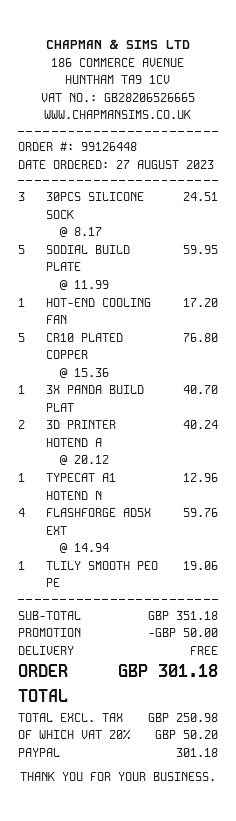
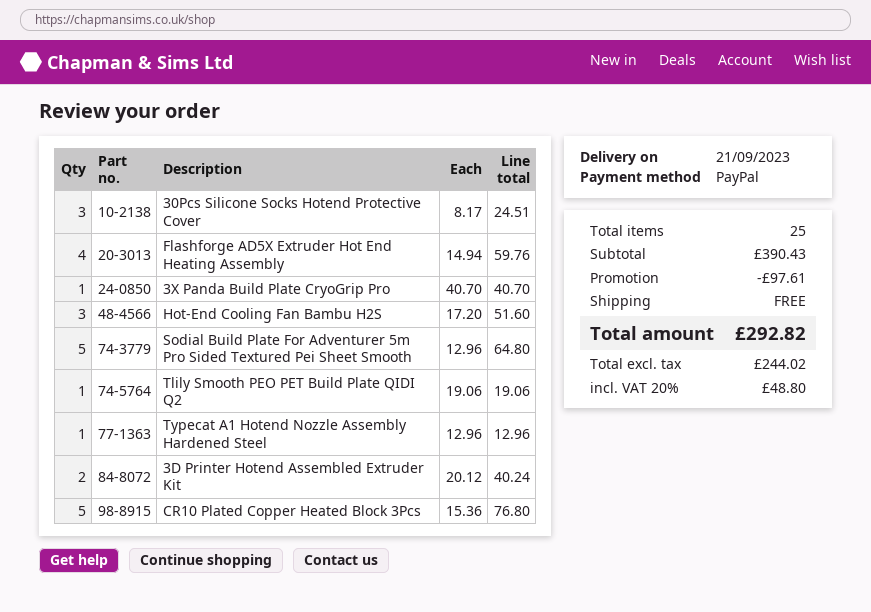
SODIAL BUILD PLATE: 5 x 11.99 = 59.95 -> 5 x 12.96 = 64.80
HOT-END COOLING FAN: 1 x 17.20 = 17.20 -> 3 x 17.20 = 51.60
subtotal: 351.18 -> 390.43
discount: 50.00 -> 97.61
net: 250.98 -> 244.02
tax: 20% = 50.20 -> 20% = 48.80
total: 301.18 -> 292.82

